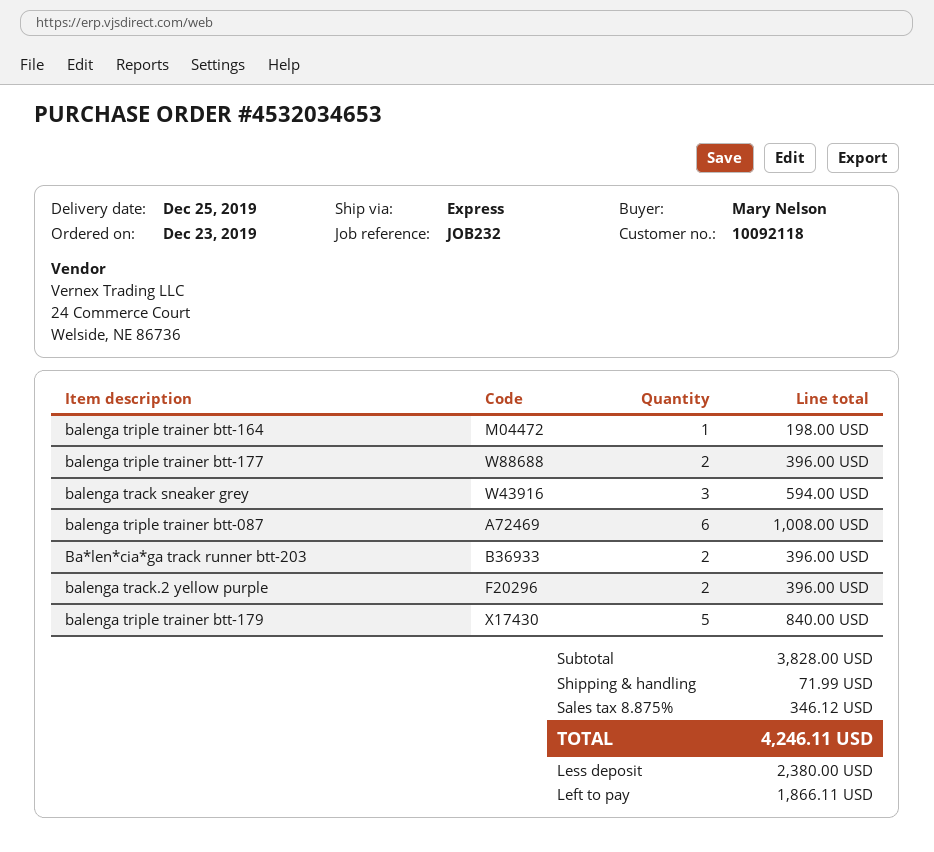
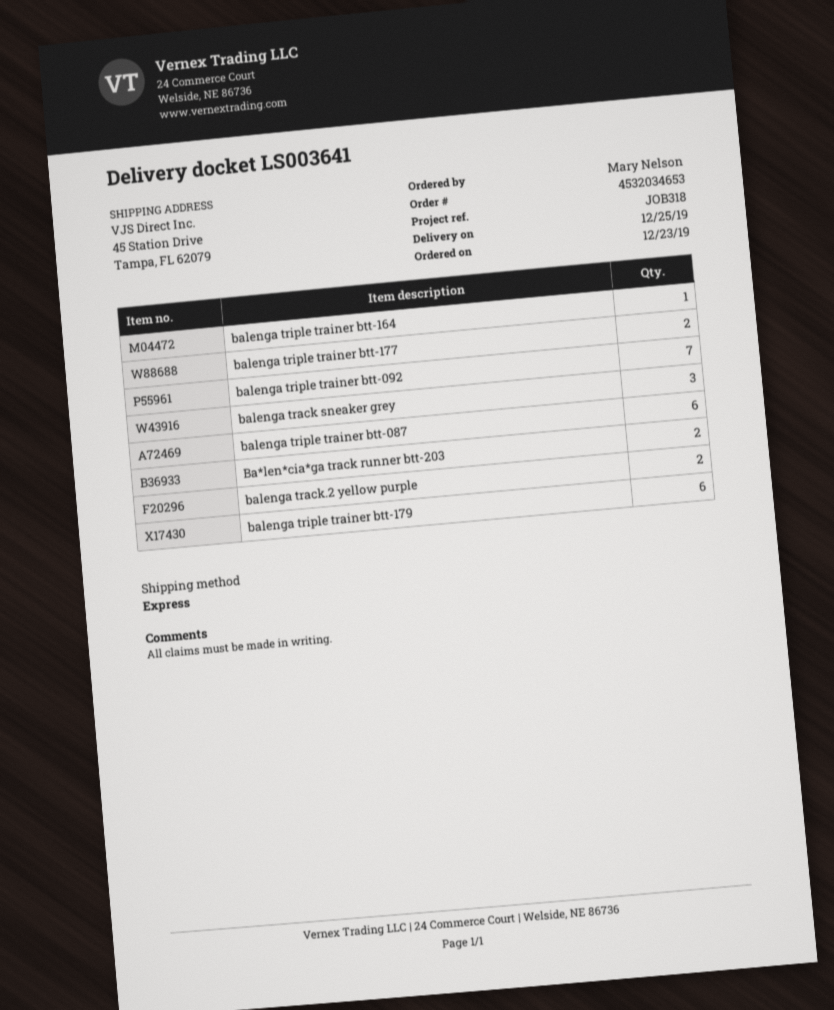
reference: JOB232 -> JOB318
balenga triple trainer btt-179: 5 -> 6
balenga triple trainer btt-092: none -> 7

